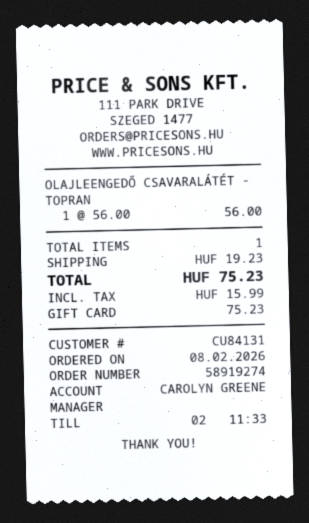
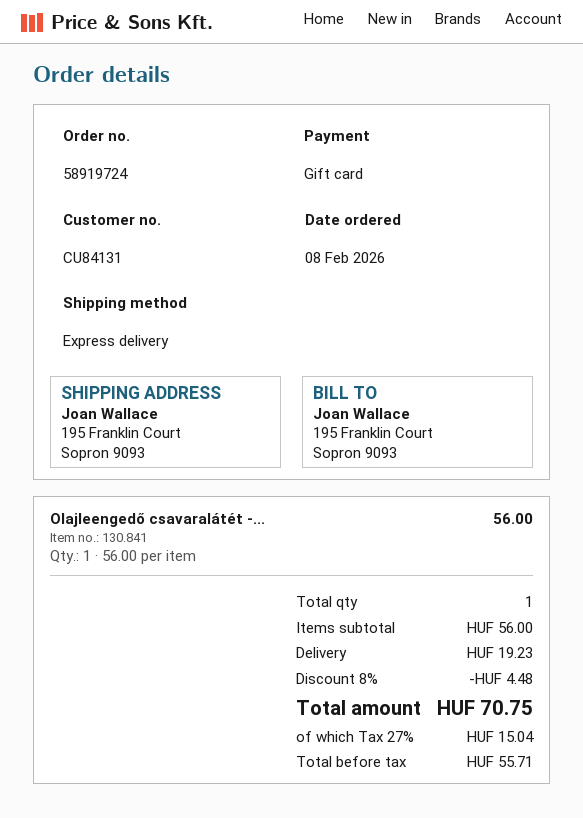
order number: 58919274 -> 58919724
discount: none -> 8% = 4.48
tax: 15.99 -> 15.04
total: 75.23 -> 70.75

